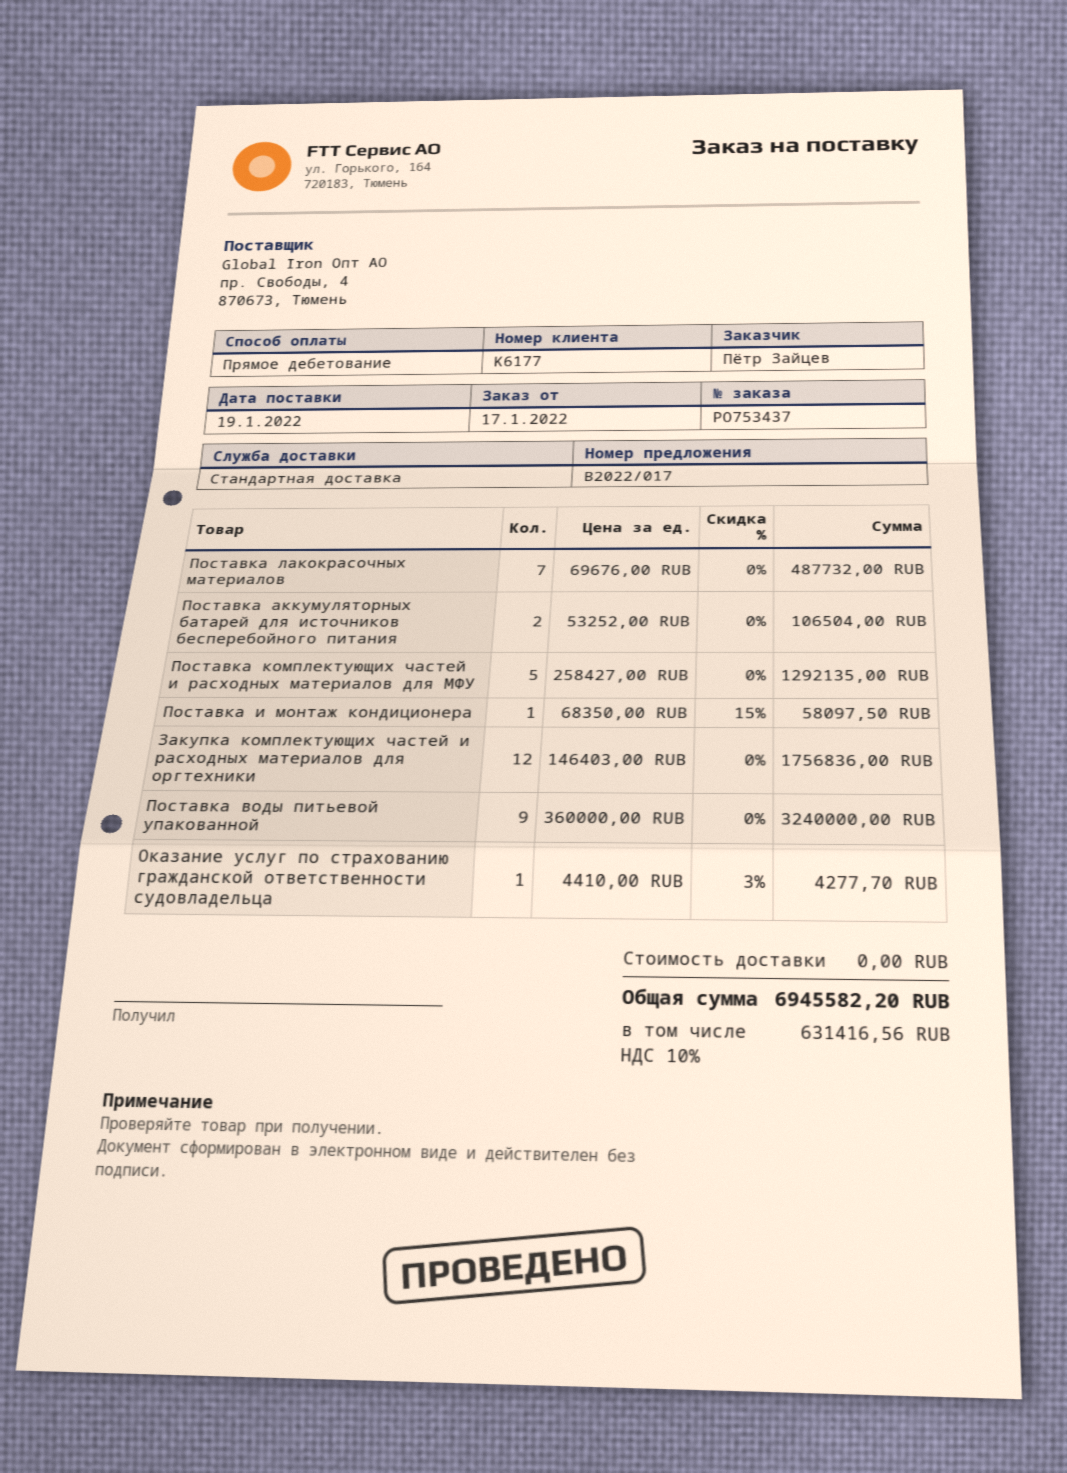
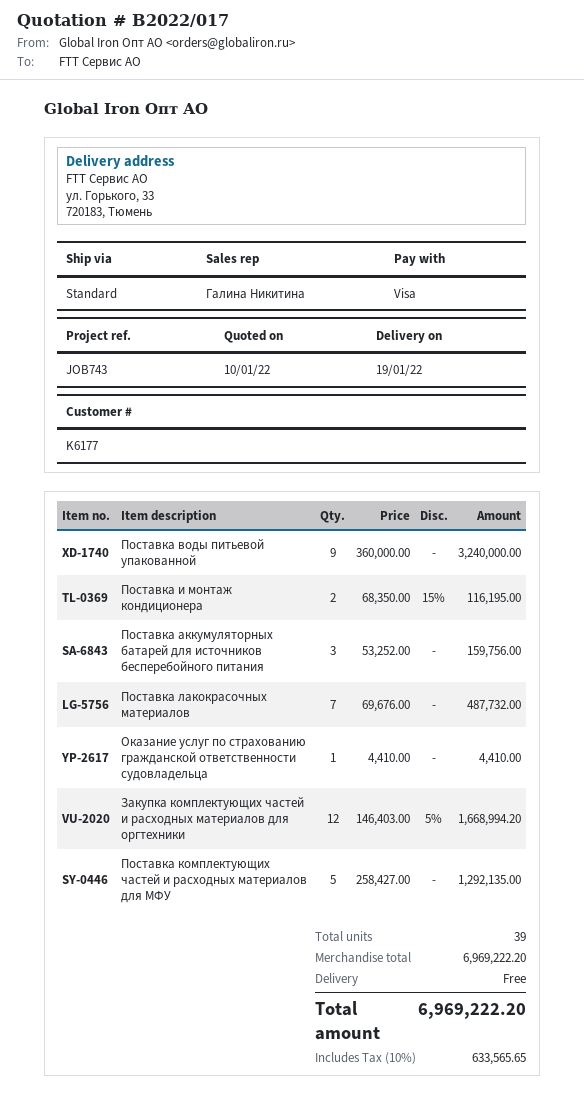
payment method: direct debit -> Visa
Поставка аккумуляторных батарей для источников бесперебойного питания: 2 x 53252.00 = 106504.00 -> 3 x 53252.00 = 159756.00
Поставка и монтаж кондиционера: 1 x 68350.00 - 15% = 58097.50 -> 2 x 68350.00 - 15% = 116195.00
Закупка комплектующих частей и расходных материалов для оргтехники: 12 x 146403.00 = 1756836.00 -> 12 x 146403.00 - 5% = 1668994.20
Оказание услуг по страхованию гражданской ответственности судовладельца: 1 x 4410.00 - 3% = 4277.70 -> 1 x 4410.00 = 4410.00
tax: 10% = 631416.56 -> 10% = 633565.65
total: 6945582.20 -> 6969222.20

